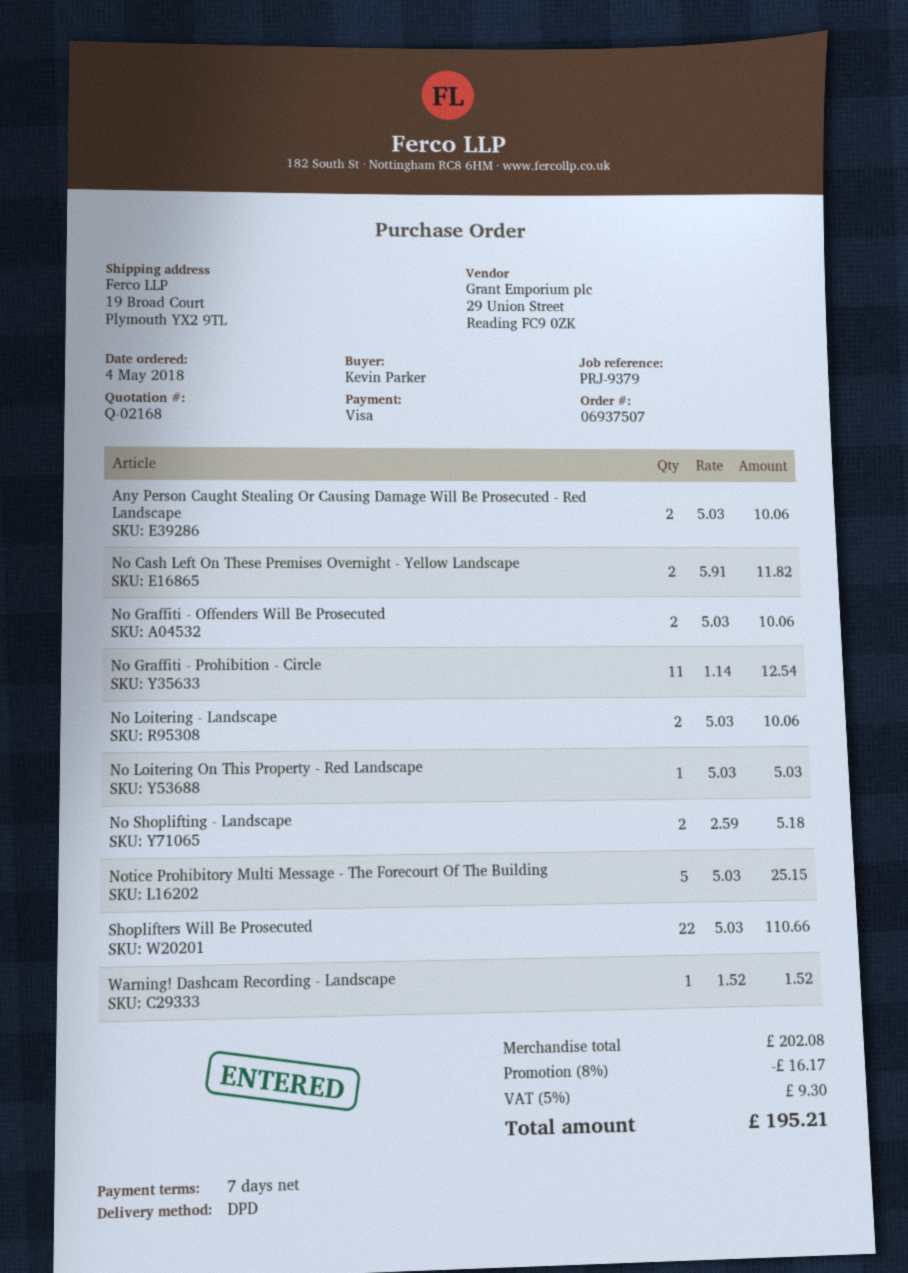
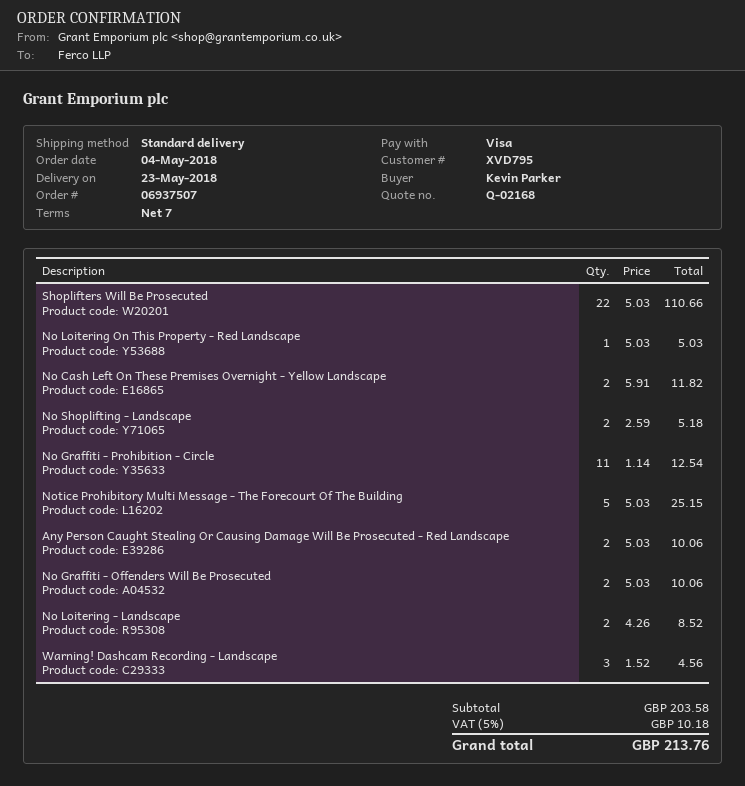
shipping method: DPD -> standard
No Loitering - Landscape: 2 x 5.03 = 10.06 -> 2 x 4.26 = 8.52
Warning! Dashcam Recording - Landscape: 1 x 1.52 = 1.52 -> 3 x 1.52 = 4.56
subtotal: 202.08 -> 203.58
discount: 8% = 16.17 -> none
tax: 5% = 9.30 -> 5% = 10.18
total: 195.21 -> 213.76

